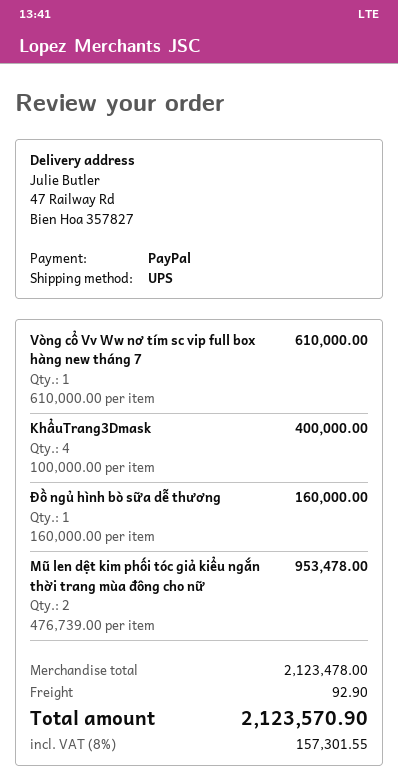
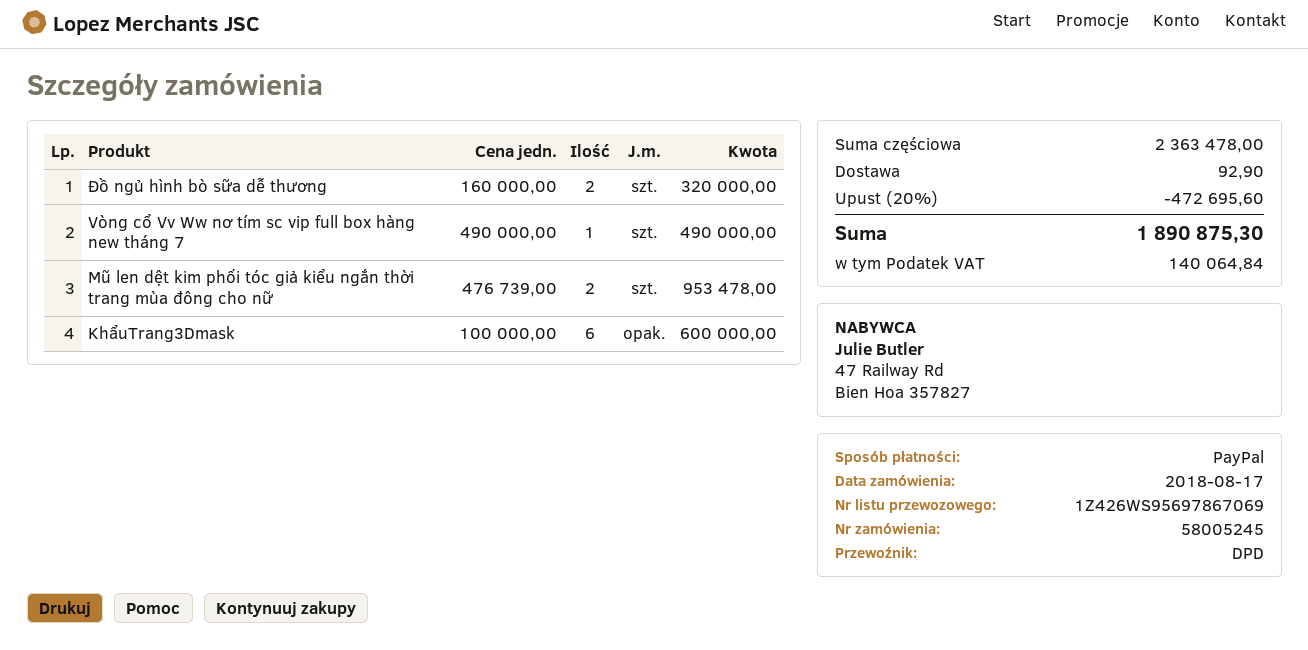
shipping method: UPS -> DPD
Vòng cổ Vv Ww nơ tím sc vip full box hàng new tháng 7: 1 x 610000.00 = 610000.00 -> 1 x 490000.00 = 490000.00
KhẩuTrang3Dmask: 4 x 100000.00 = 400000.00 -> 6 x 100000.00 = 600000.00
Đồ ngủ hình bò sữa dễ thương: 1 x 160000.00 = 160000.00 -> 2 x 160000.00 = 320000.00
subtotal: 2123478.00 -> 2363478.00
discount: none -> 20% = 472695.60
tax: 157301.55 -> 140064.84
total: 2123570.90 -> 1890875.30

